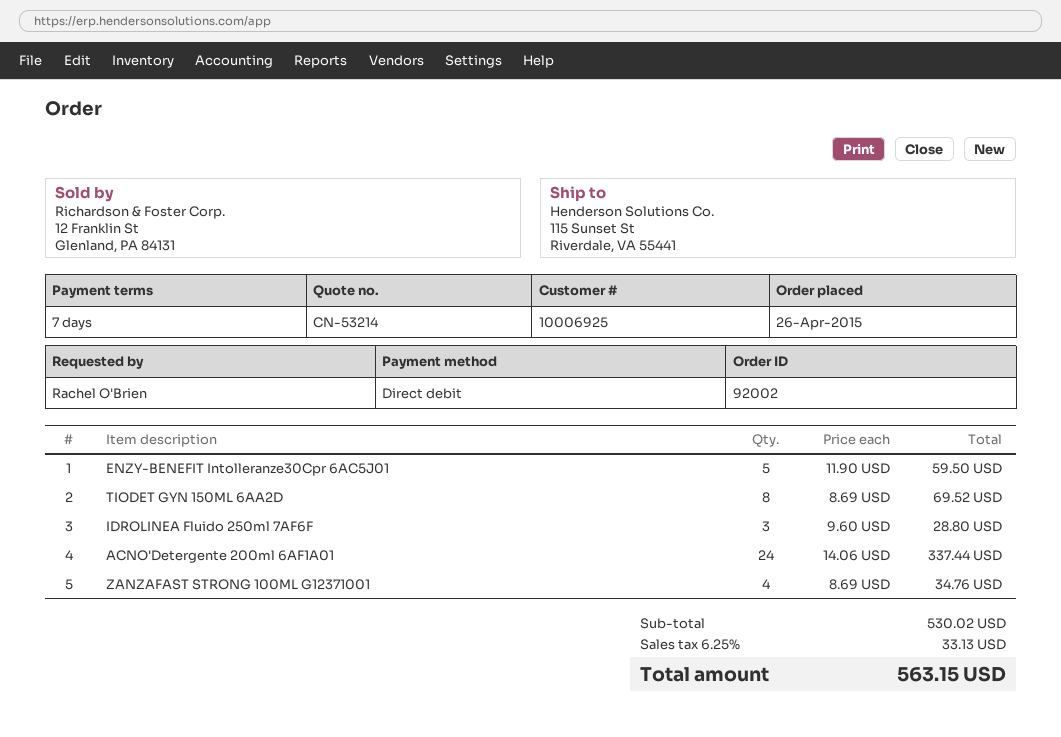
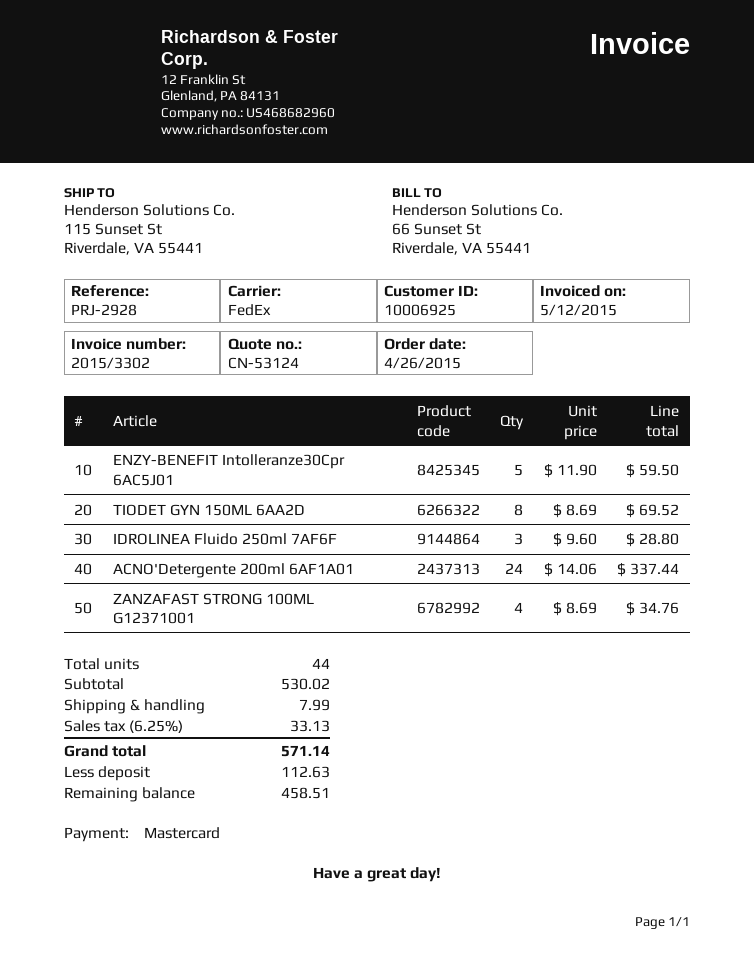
quote number: CN-53214 -> CN-53124
payment method: direct debit -> Mastercard
shipping: none -> 7.99
total: 563.15 -> 571.14

